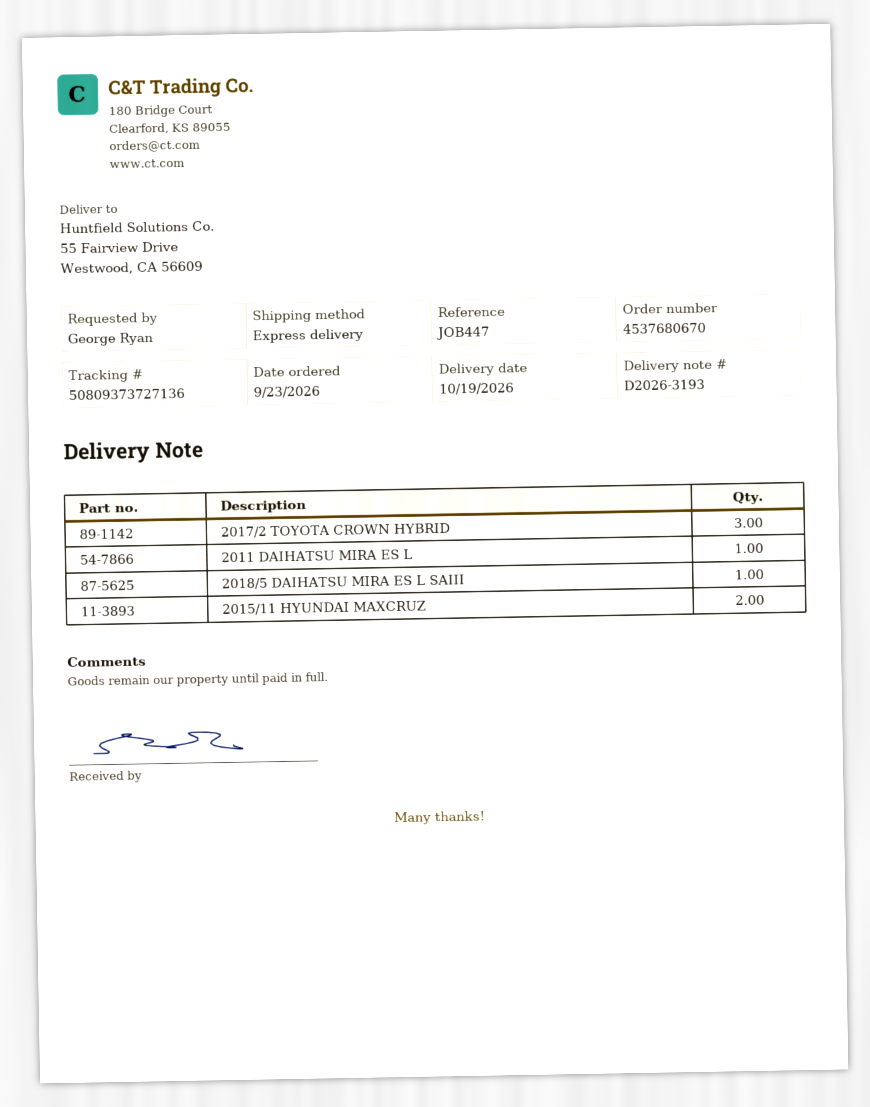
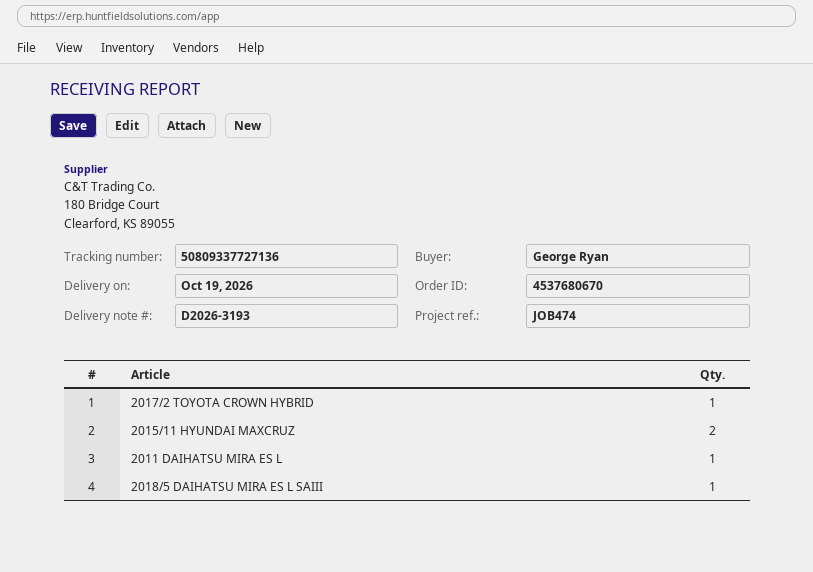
reference: JOB447 -> JOB474
tracking number: 50809373727136 -> 50809337727136
2017/2 TOYOTA CROWN HYBRID: 3 -> 1

